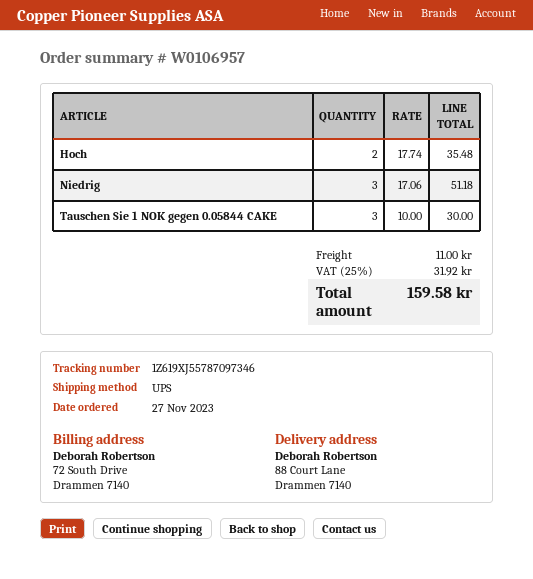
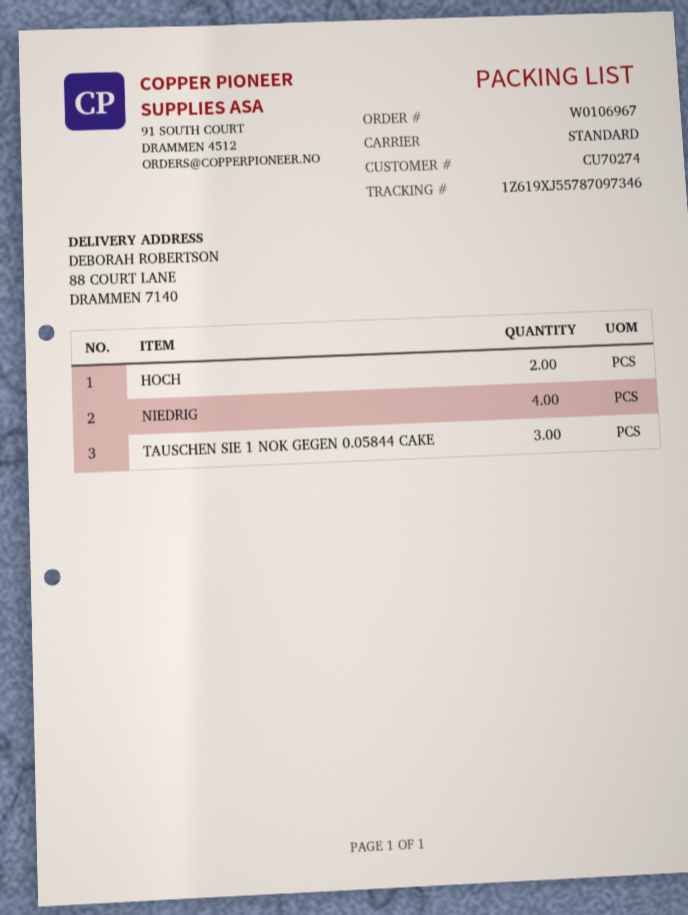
order number: W0106957 -> W0106967
shipping method: UPS -> standard
Niedrig: 3 -> 4

